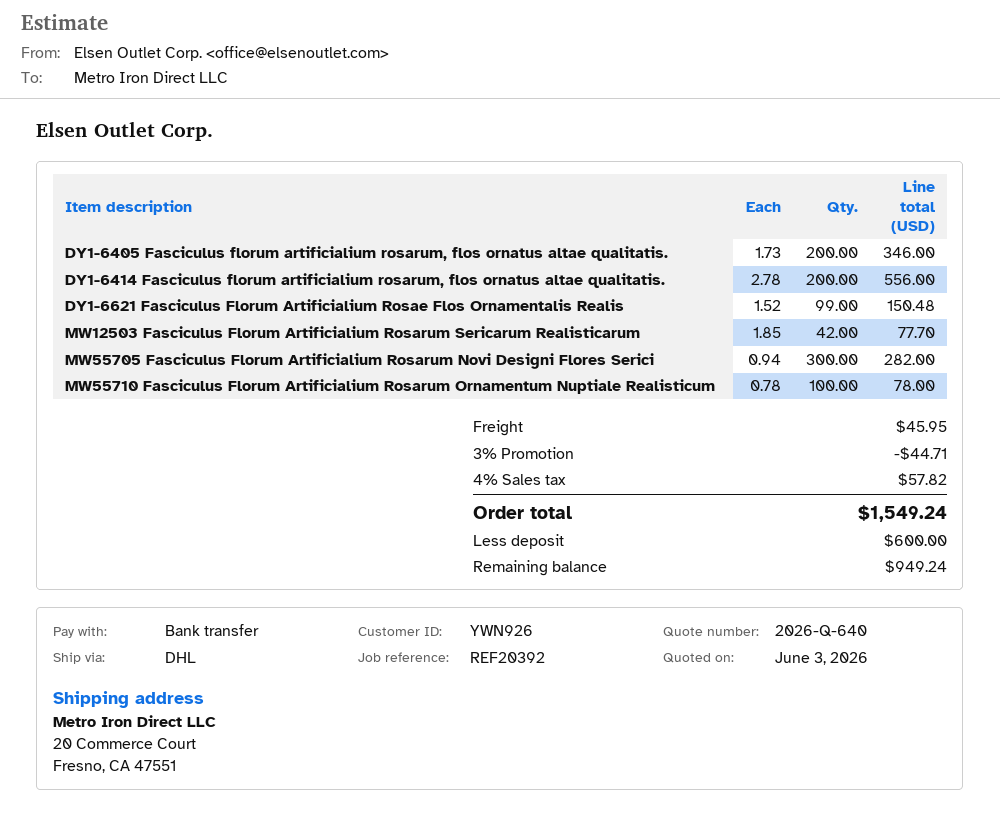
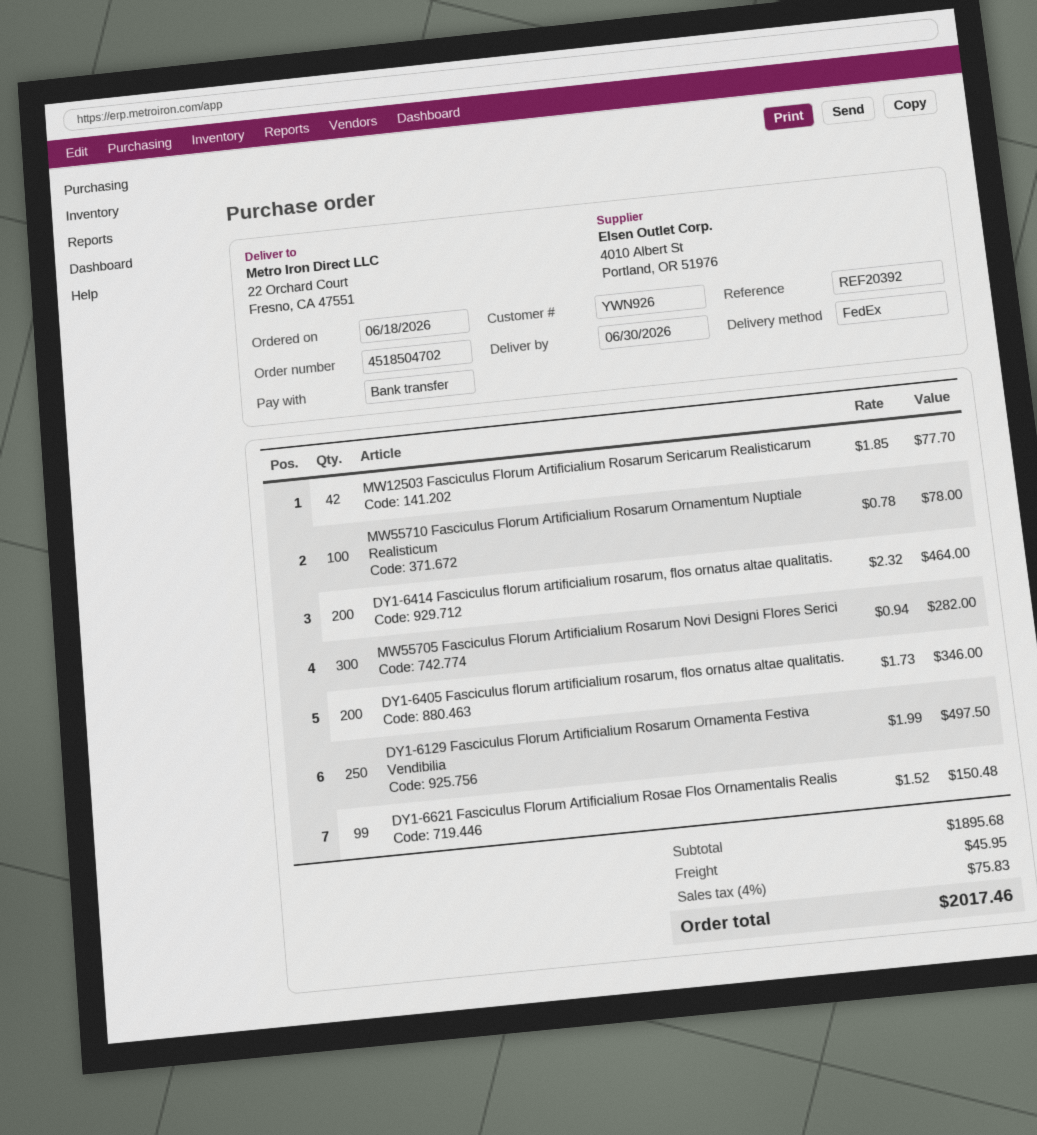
shipping method: DHL -> FedEx
ship to: 20 Commerce Court, Fresno, CA 47551 -> 22 Orchard Court, Fresno, CA 47551
DY1-6414 Fasciculus florum artificialium rosarum, flos ornatus altae qualitatis.: 200 x 2.78 = 556.00 -> 200 x 2.32 = 464.00
DY1-6129 Fasciculus Florum Artificialium Rosarum Ornamenta Festiva Vendibilia: none -> 250 x 1.99 = 497.50
discount: 3% = 44.71 -> none
tax: 4% = 57.82 -> 4% = 75.83
total: 1549.24 -> 2017.46

